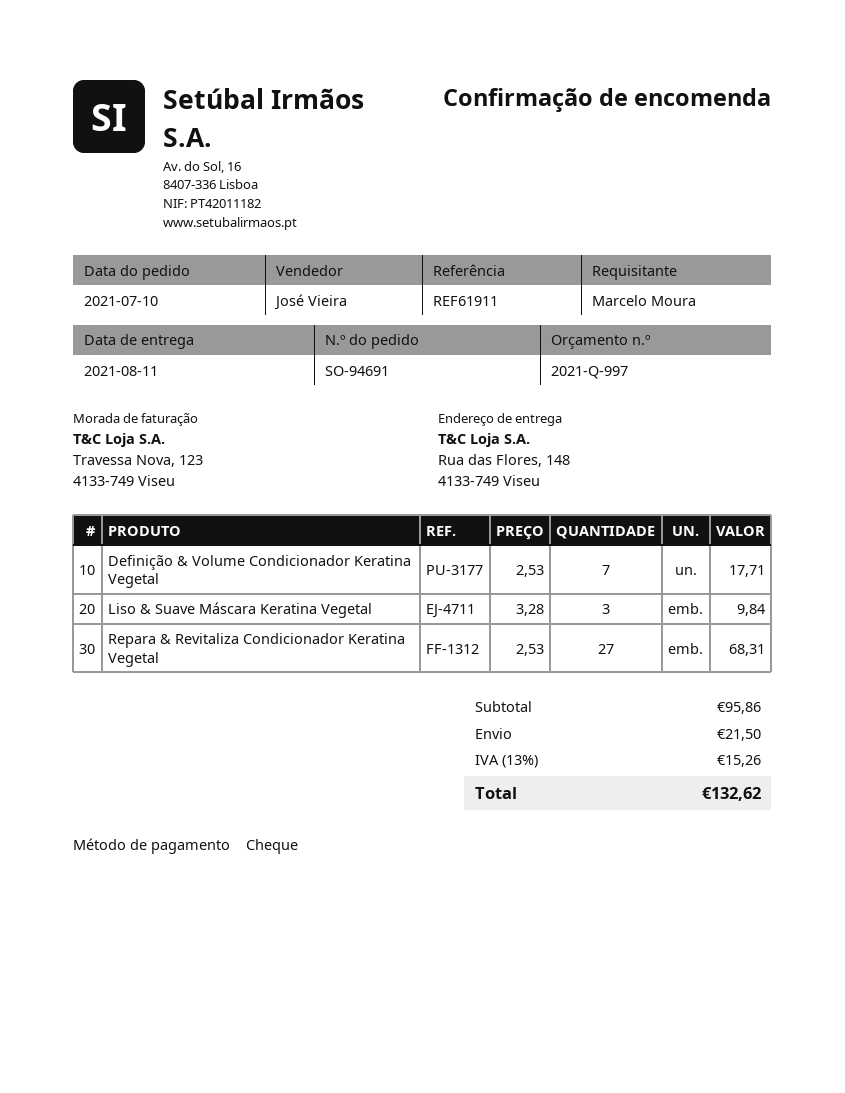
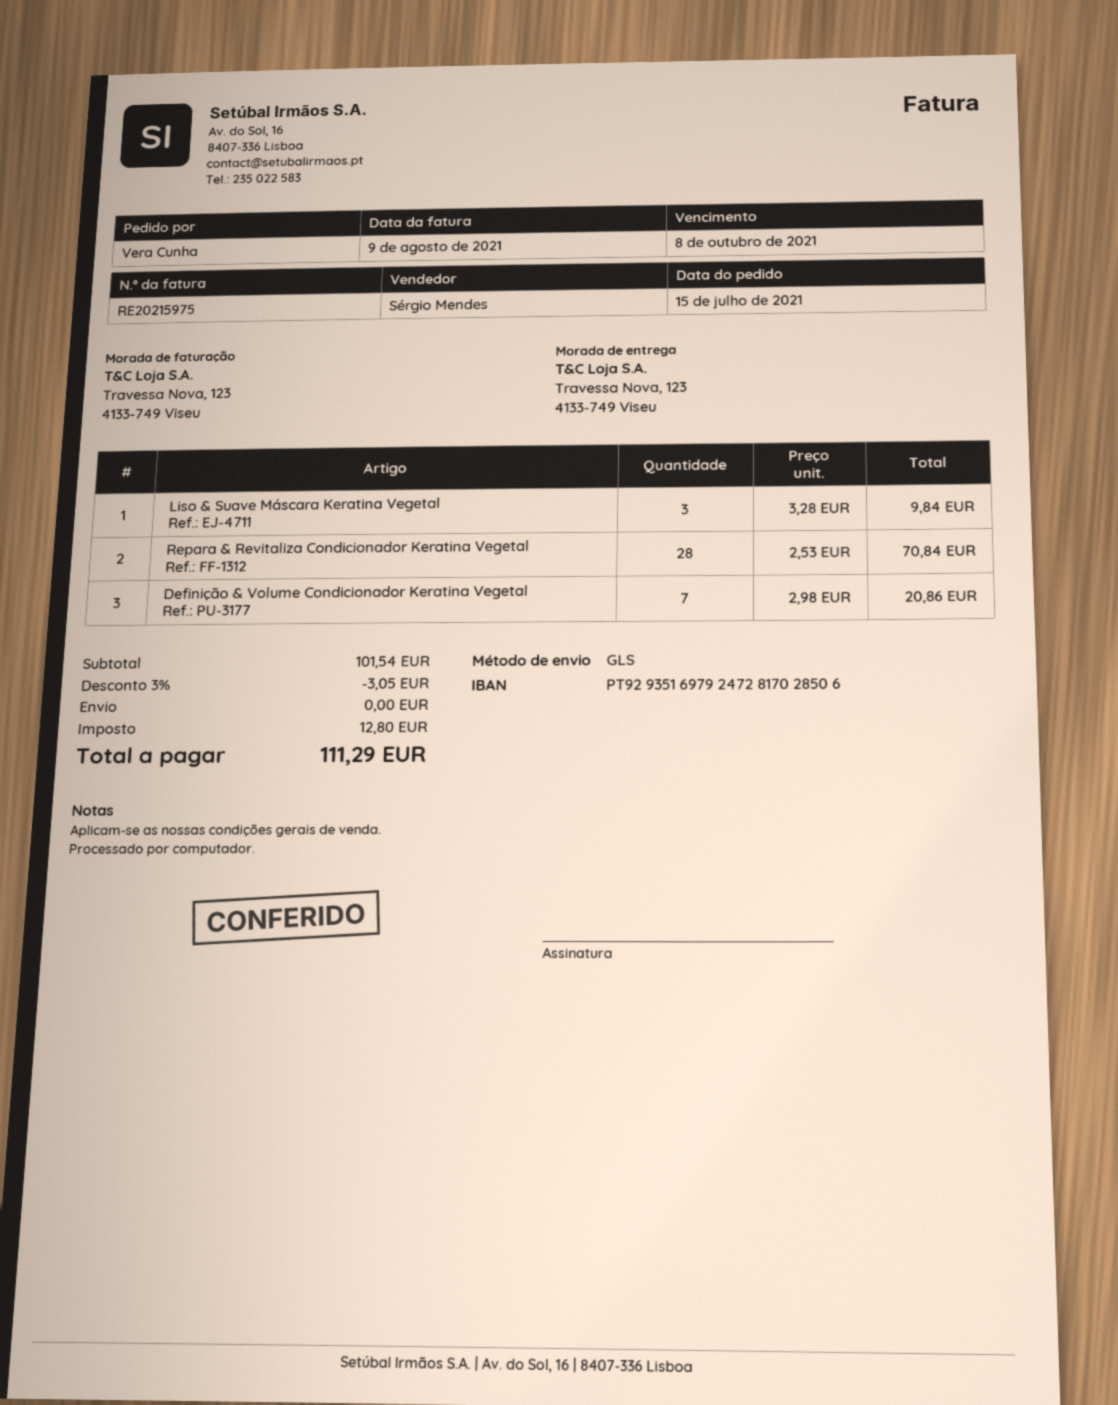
order date: 2021-07-10 -> 2021-07-15
ordered by: Marcelo Moura -> Vera Cunha
sales rep: José Vieira -> Sérgio Mendes
ship to: Rua das Flores, 148, 4133-749 Viseu -> Travessa Nova, 123, 4133-749 Viseu
Definição & Volume Condicionador Keratina Vegetal: 7 x 2.53 = 17.71 -> 7 x 2.98 = 20.86
Repara & Revitaliza Condicionador Keratina Vegetal: 27 x 2.53 = 68.31 -> 28 x 2.53 = 70.84
subtotal: 95.86 -> 101.54
discount: none -> 3% = 3.05
shipping: 21.50 -> 0.00
tax: 15.26 -> 12.80
total: 132.62 -> 111.29

